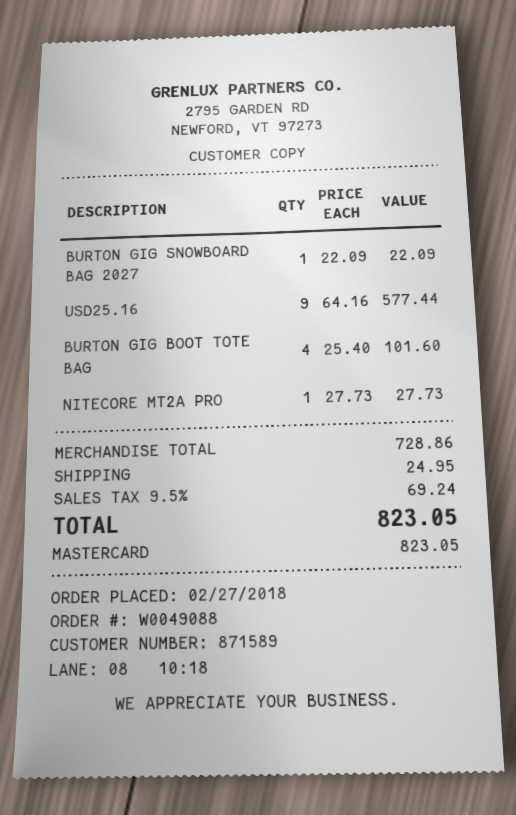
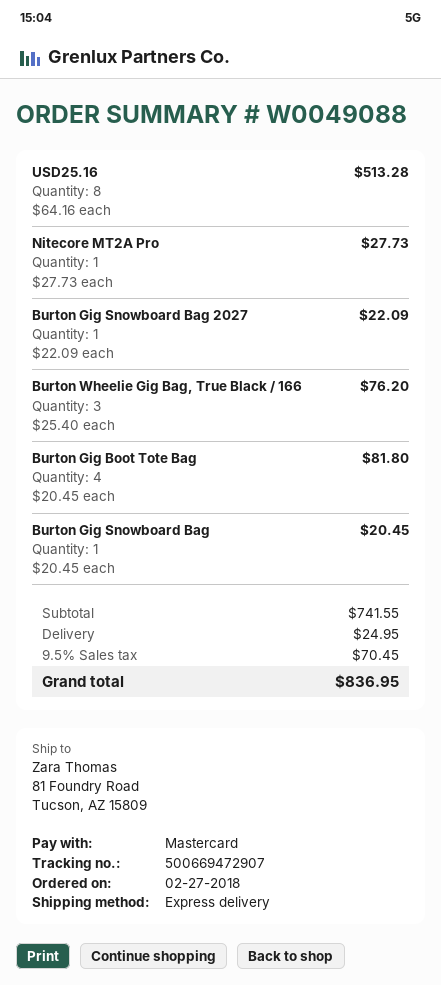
USD25.16: 9 x 64.16 = 577.44 -> 8 x 64.16 = 513.28
BURTON GIG BOOT TOTE BAG: 4 x 25.40 = 101.60 -> 4 x 20.45 = 81.80
Burton Wheelie Gig Bag, True Black / 166: none -> 3 x 25.40 = 76.20
Burton Gig Snowboard Bag: none -> 1 x 20.45 = 20.45
subtotal: 728.86 -> 741.55
tax: 9.5% = 69.24 -> 9.5% = 70.45
total: 823.05 -> 836.95

